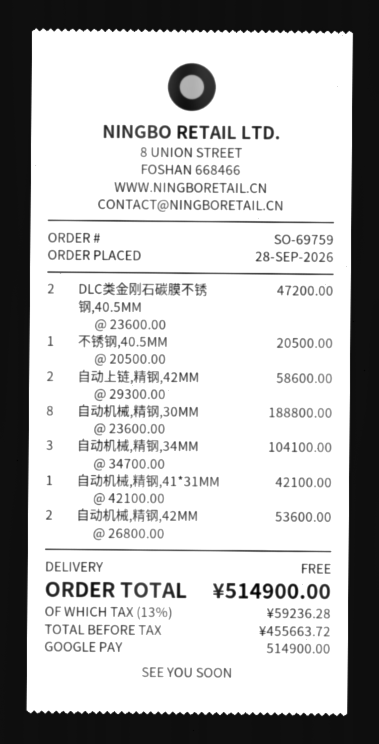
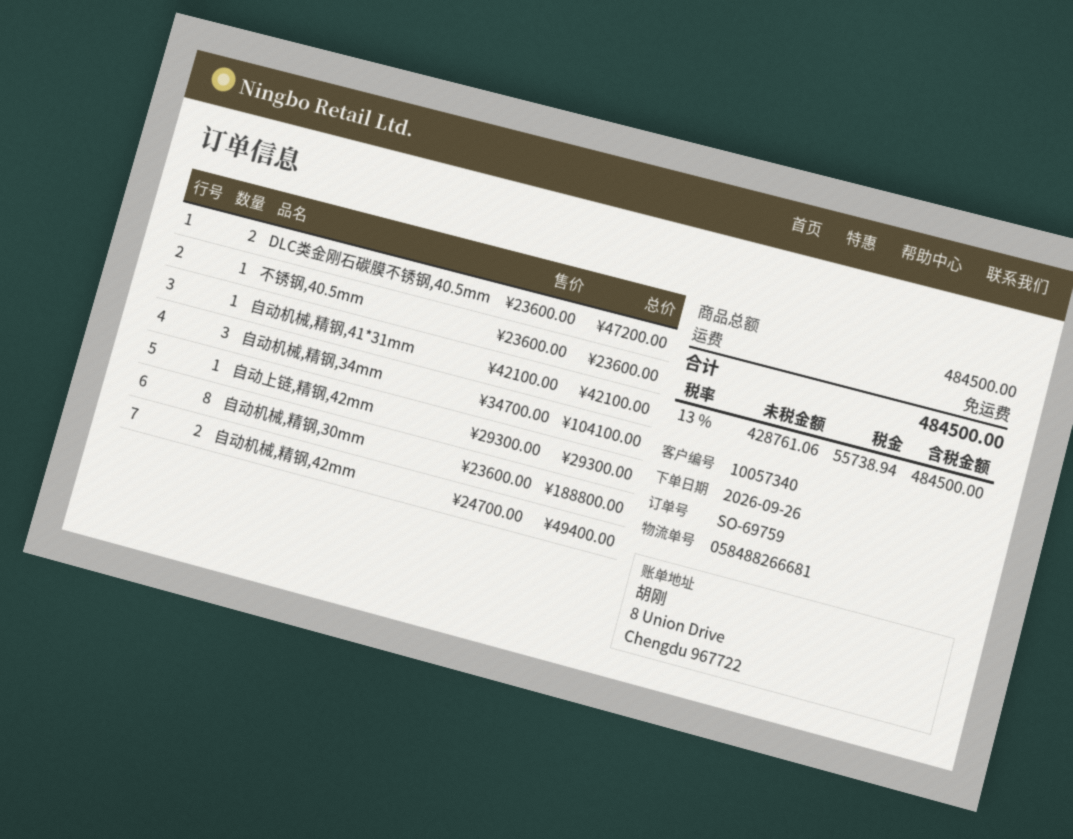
order date: 2026-09-28 -> 2026-09-26
不锈钢,40.5MM: 1 x 20500.00 = 20500.00 -> 1 x 23600.00 = 23600.00
自动上链,精钢,42MM: 2 x 29300.00 = 58600.00 -> 1 x 29300.00 = 29300.00
自动机械,精钢,42MM: 2 x 26800.00 = 53600.00 -> 2 x 24700.00 = 49400.00
net: 455663.72 -> 428761.06
tax: 13% = 59236.28 -> 13% = 55738.94
total: 514900.00 -> 484500.00

